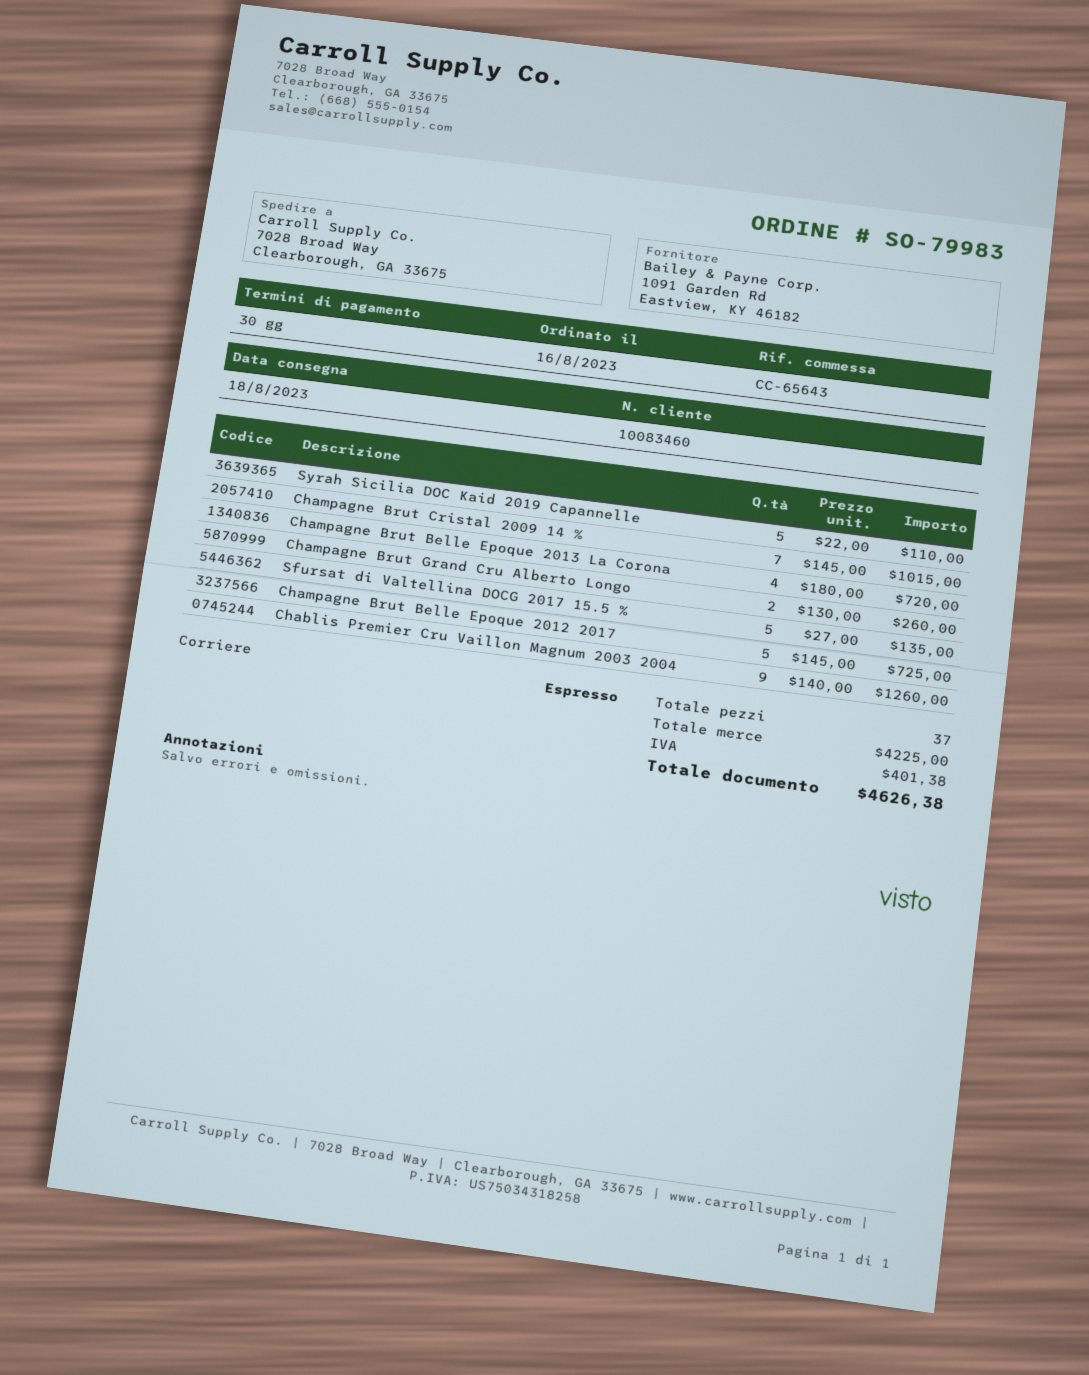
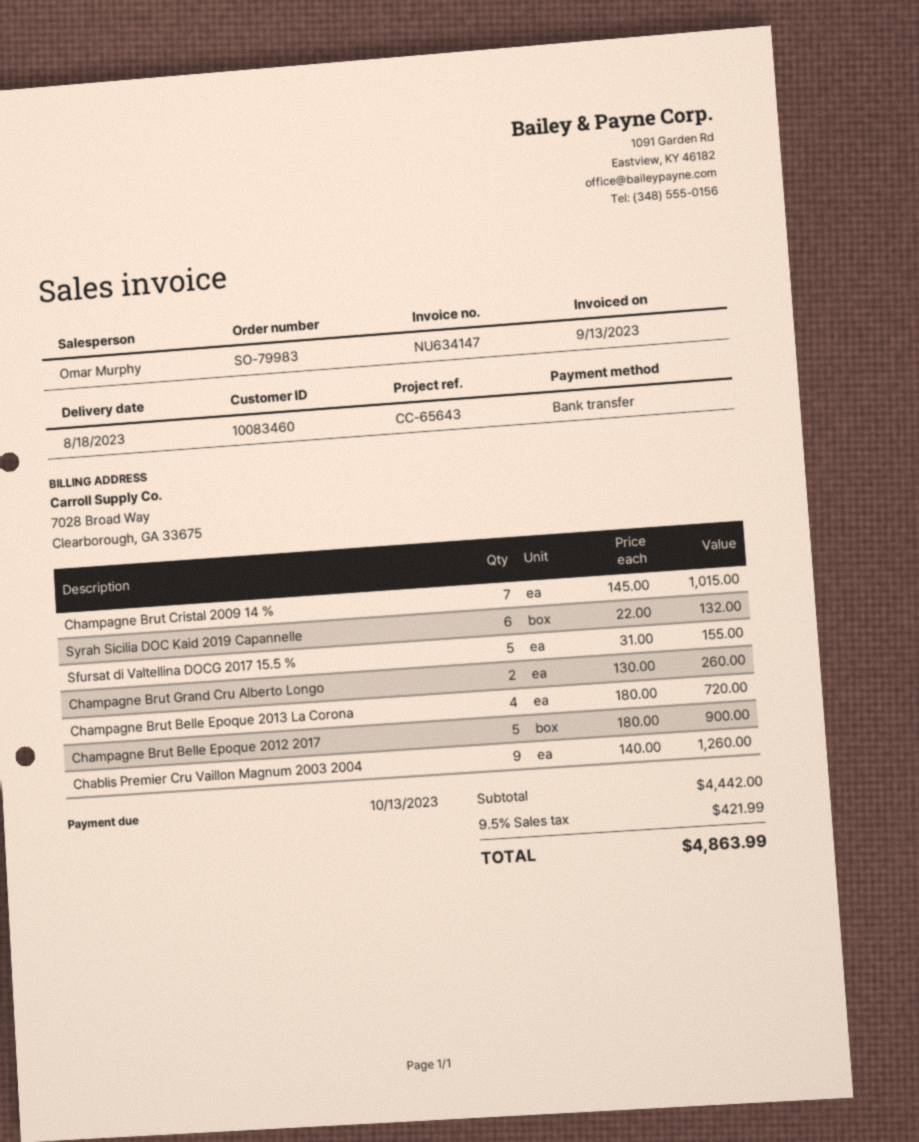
Syrah Sicilia DOC Kaid 2019 Capannelle: 5 x 22.00 = 110.00 -> 6 x 22.00 = 132.00
Sfursat di Valtellina DOCG 2017 15.5 %: 5 x 27.00 = 135.00 -> 5 x 31.00 = 155.00
Champagne Brut Belle Epoque 2012 2017: 5 x 145.00 = 725.00 -> 5 x 180.00 = 900.00
subtotal: 4225.00 -> 4442.00
tax: 401.38 -> 421.99
total: 4626.38 -> 4863.99

